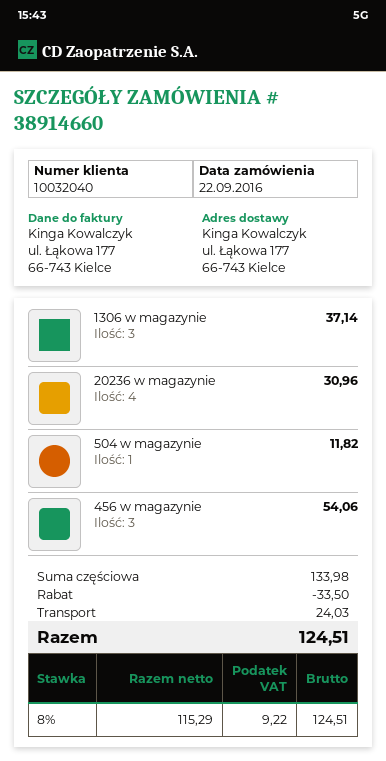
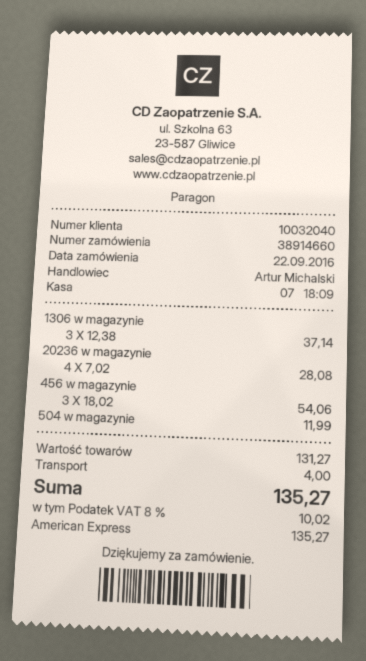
20236 w magazynie: 4 for 30.96 -> 4 for 28.08
504 w magazynie: 1 for 11.82 -> 1 for 11.99
subtotal: 133.98 -> 131.27
discount: 33.50 -> none
shipping: 24.03 -> 4.00
tax: 8% = 9.22 -> 8% = 10.02
total: 124.51 -> 135.27

